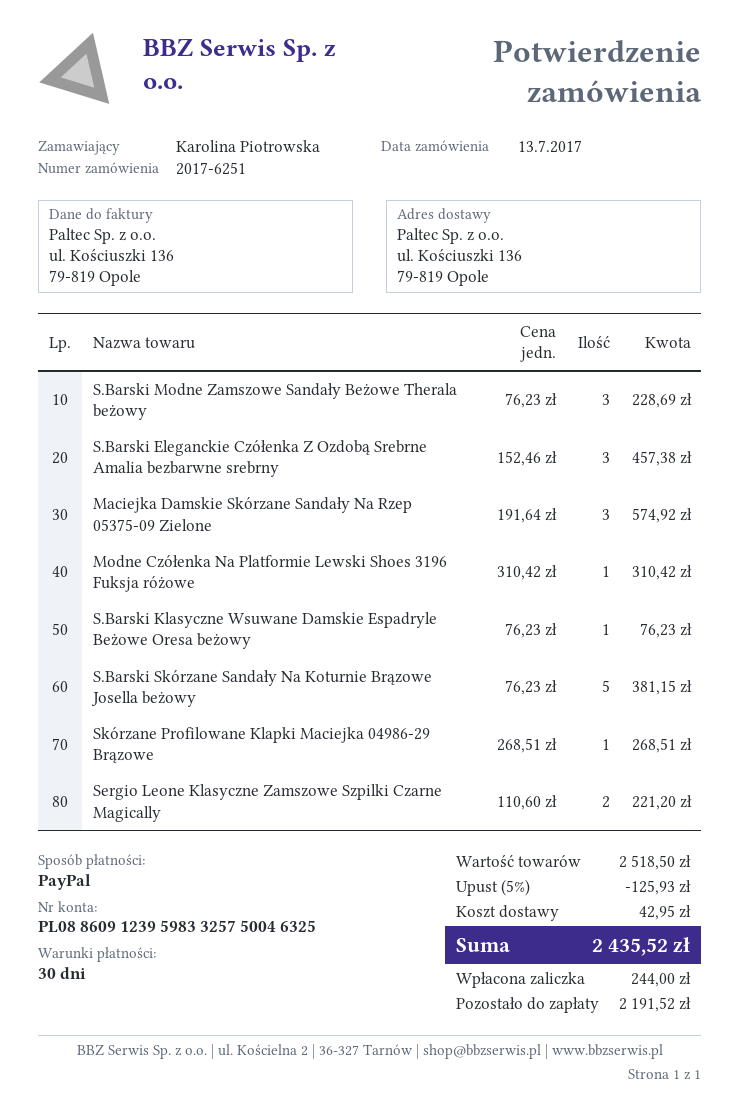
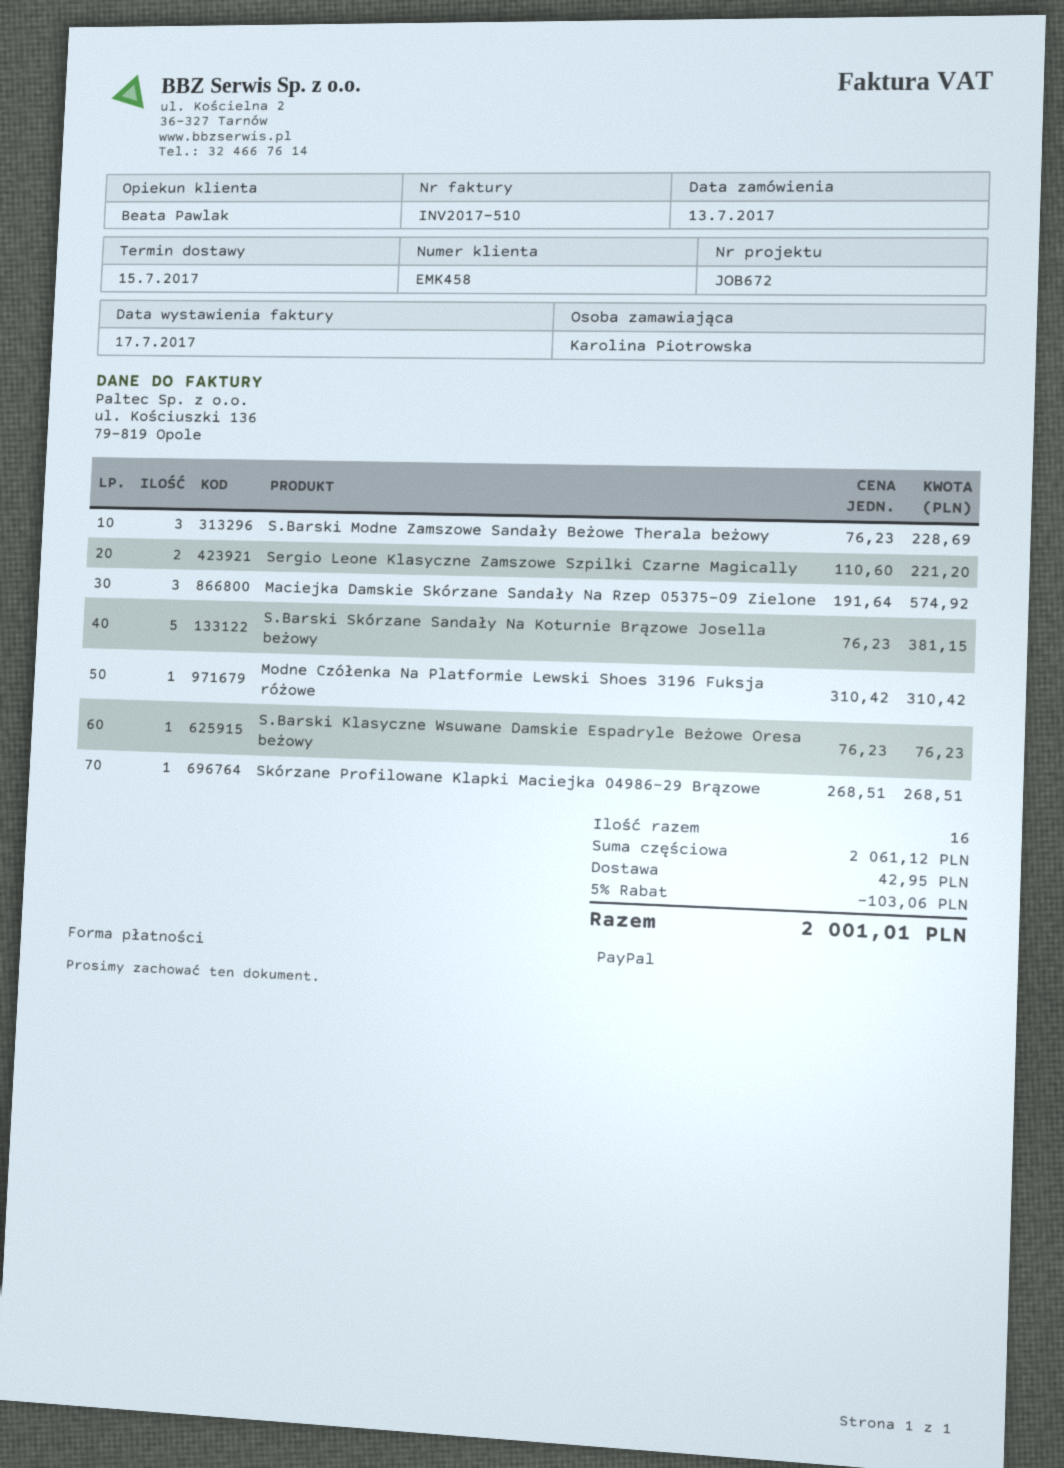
S.Barski Eleganckie Czółenka Z Ozdobą Srebrne Amalia bezbarwne srebrny: 3 x 152.46 = 457.38 -> none
subtotal: 2518.50 -> 2061.12
discount: 5% = 125.93 -> 5% = 103.06
total: 2435.52 -> 2001.01

